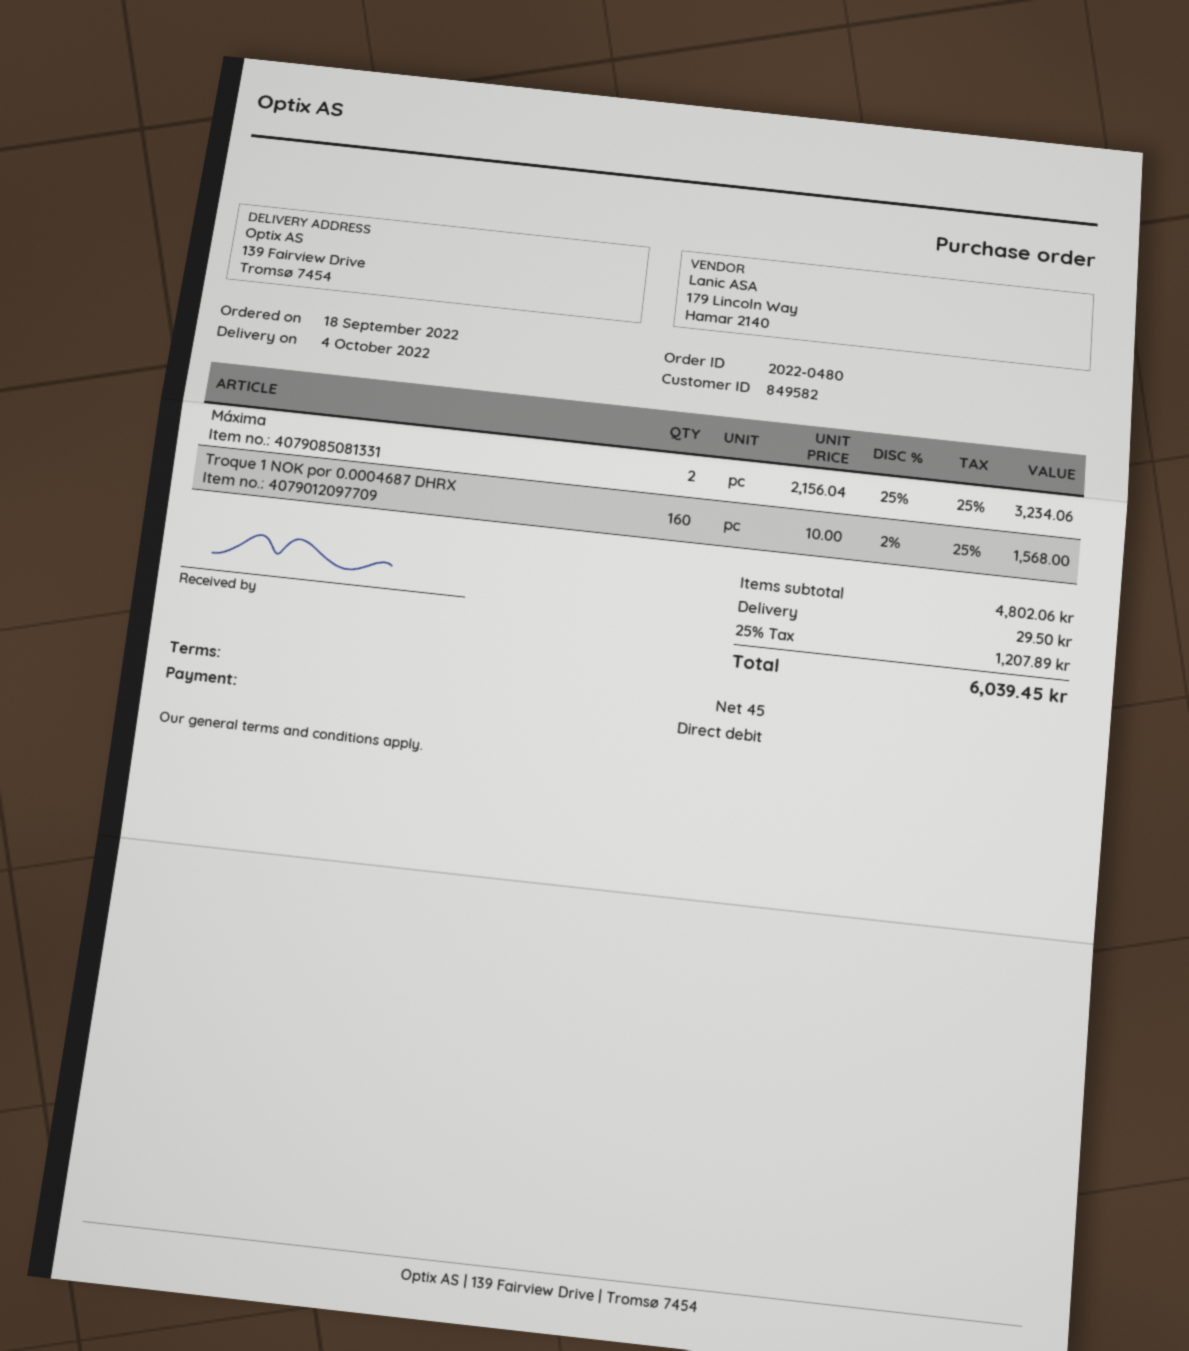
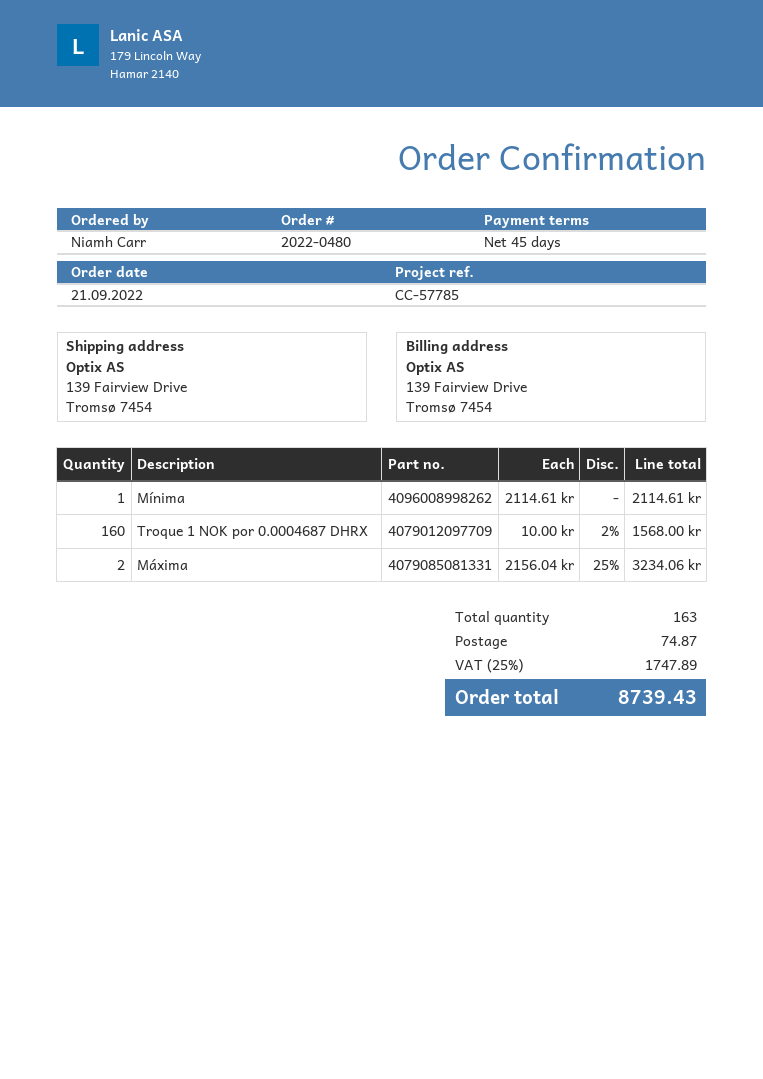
order date: 2022-09-18 -> 2022-09-21
Mínima: none -> 1 x 2114.61 = 2114.61
shipping: 29.50 -> 74.87
tax: 25% = 1207.89 -> 25% = 1747.89
total: 6039.45 -> 8739.43

